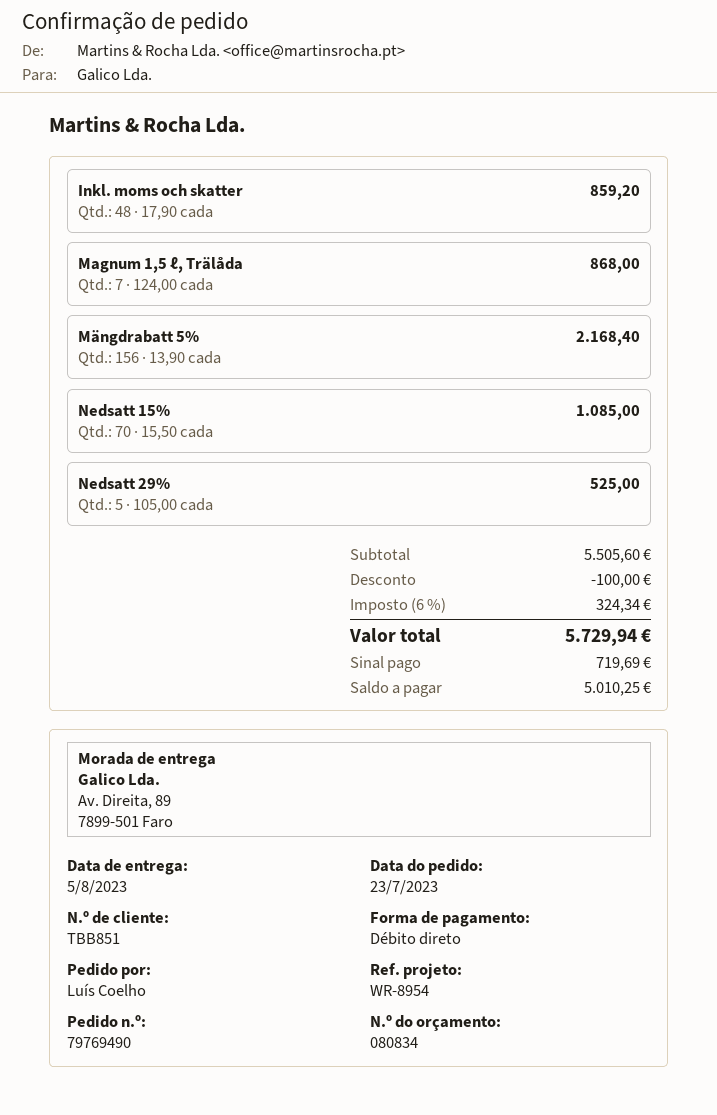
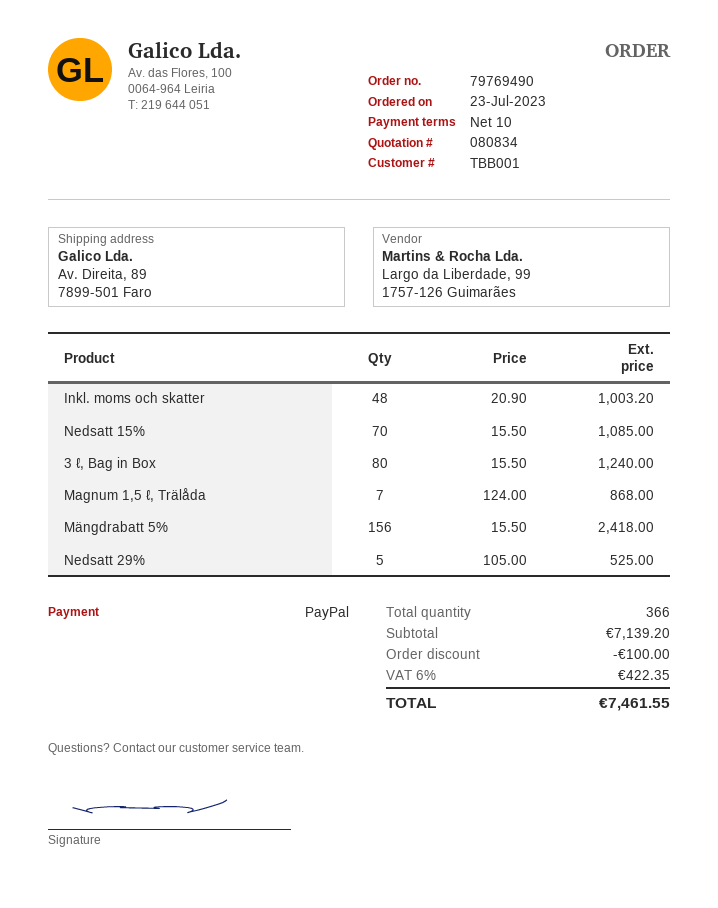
customer number: TBB851 -> TBB001
payment method: direct debit -> PayPal
Inkl. moms och skatter: 48 x 17.90 = 859.20 -> 48 x 20.90 = 1003.20
Mängdrabatt 5%: 156 x 13.90 = 2168.40 -> 156 x 15.50 = 2418.00
3 ℓ, Bag in Box: none -> 80 x 15.50 = 1240.00
subtotal: 5505.60 -> 7139.20
tax: 6% = 324.34 -> 6% = 422.35
total: 5729.94 -> 7461.55

